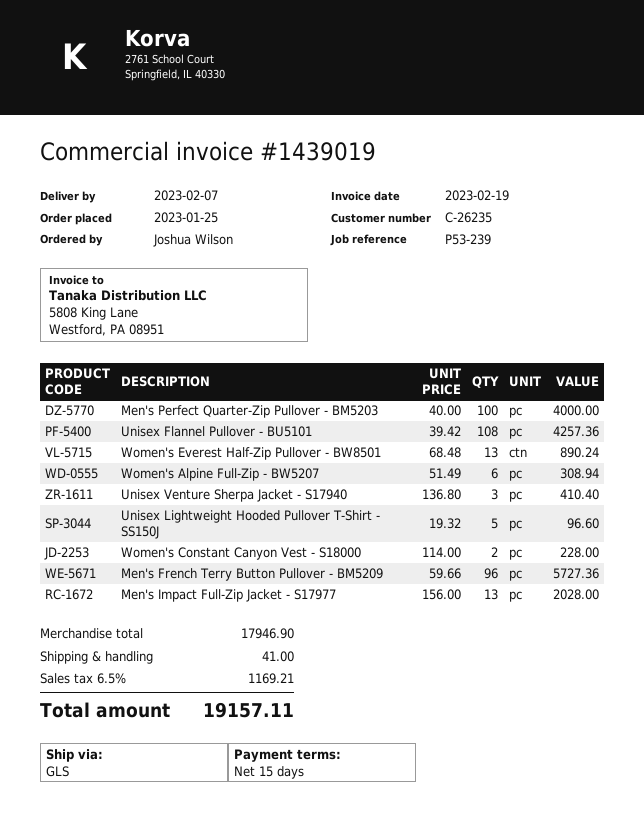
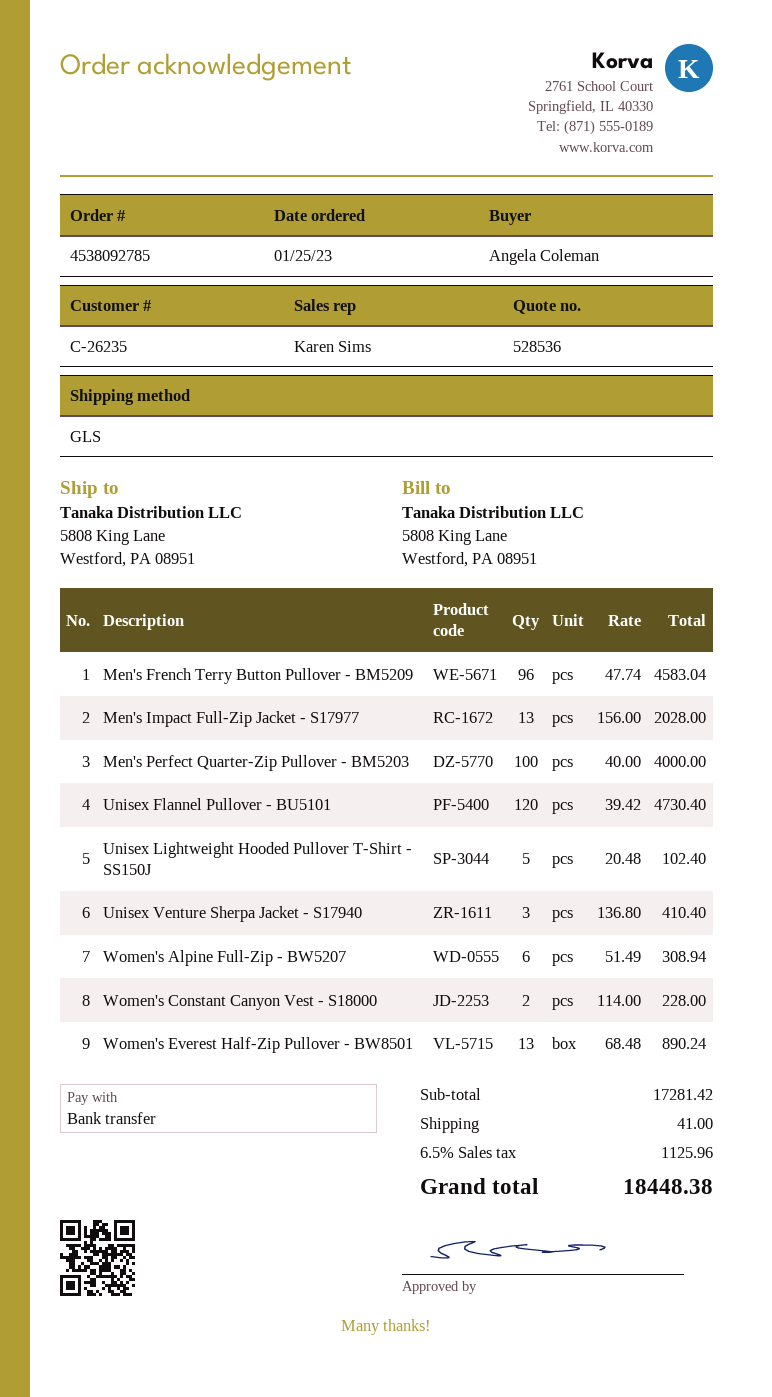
ordered by: Joshua Wilson -> Angela Coleman
Unisex Flannel Pullover - BU5101: 108 x 39.42 = 4257.36 -> 120 x 39.42 = 4730.40
Unisex Lightweight Hooded Pullover T-Shirt - SS150J: 5 x 19.32 = 96.60 -> 5 x 20.48 = 102.40
Men's French Terry Button Pullover - BM5209: 96 x 59.66 = 5727.36 -> 96 x 47.74 = 4583.04
subtotal: 17946.90 -> 17281.42
tax: 6.5% = 1169.21 -> 6.5% = 1125.96
total: 19157.11 -> 18448.38

